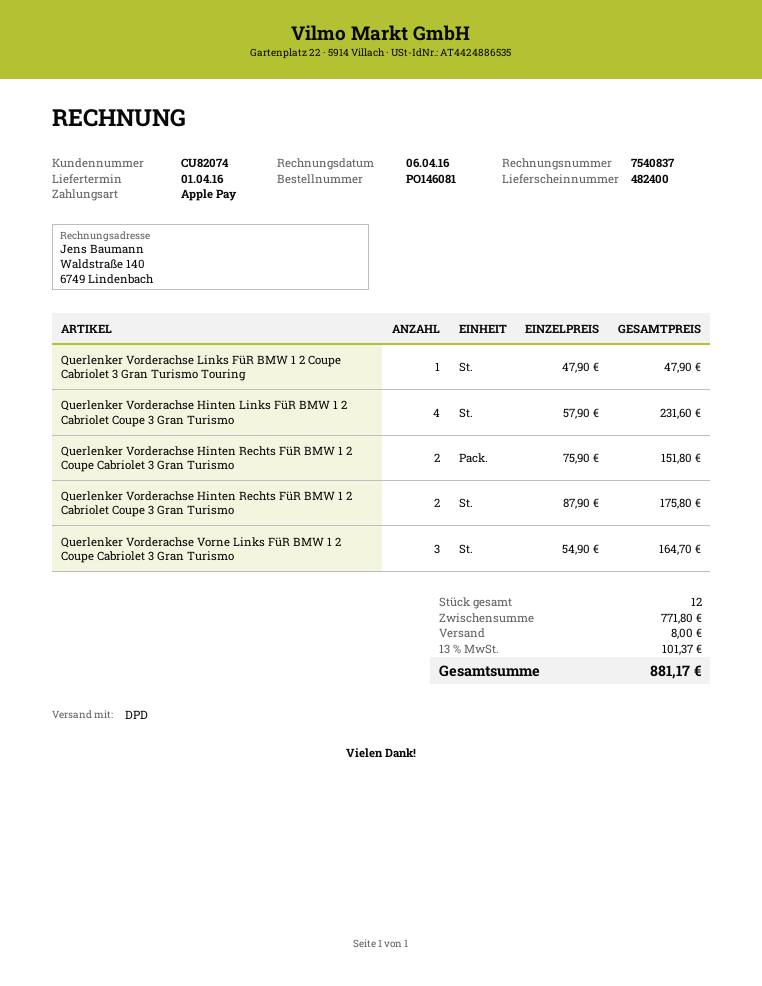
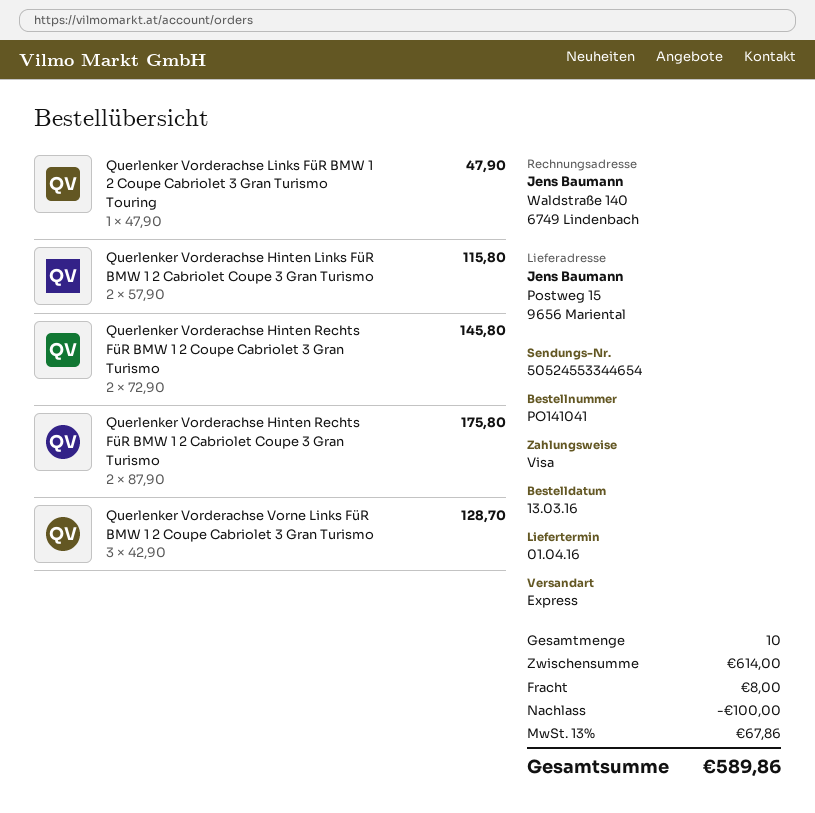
order number: PO146081 -> PO141041
payment method: Apple Pay -> Visa
shipping method: DPD -> express
Querlenker Vorderachse Hinten Links FüR BMW 1 2 Cabriolet Coupe 3 Gran Turismo: 4 x 57.90 = 231.60 -> 2 x 57.90 = 115.80
Querlenker Vorderachse Hinten Rechts FüR BMW 1 2 Coupe Cabriolet 3 Gran Turismo: 2 x 75.90 = 151.80 -> 2 x 72.90 = 145.80
Querlenker Vorderachse Vorne Links FüR BMW 1 2 Coupe Cabriolet 3 Gran Turismo: 3 x 54.90 = 164.70 -> 3 x 42.90 = 128.70
total quantity: 12 -> 10
subtotal: 771.80 -> 614.00
discount: none -> 100.00
tax: 13% = 101.37 -> 13% = 67.86
total: 881.17 -> 589.86

